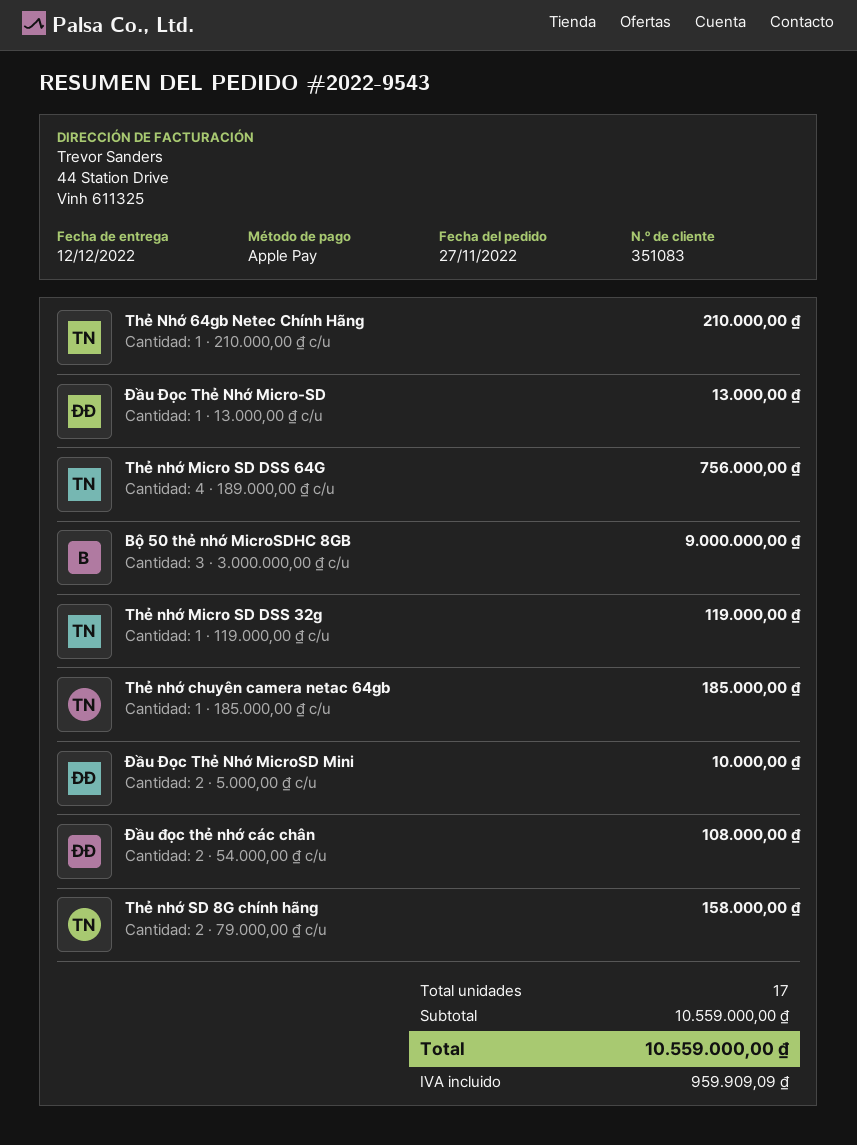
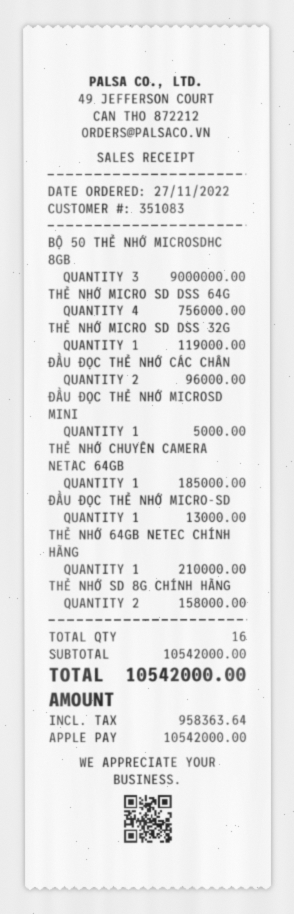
Đầu Đọc Thẻ Nhớ MicroSD Mini: 2 for 10000.00 -> 1 for 5000.00
Đầu đọc thẻ nhớ các chân: 2 for 108000.00 -> 2 for 96000.00
total quantity: 17 -> 16
subtotal: 10559000.00 -> 10542000.00
tax: 959909.09 -> 958363.64
total: 10559000.00 -> 10542000.00

